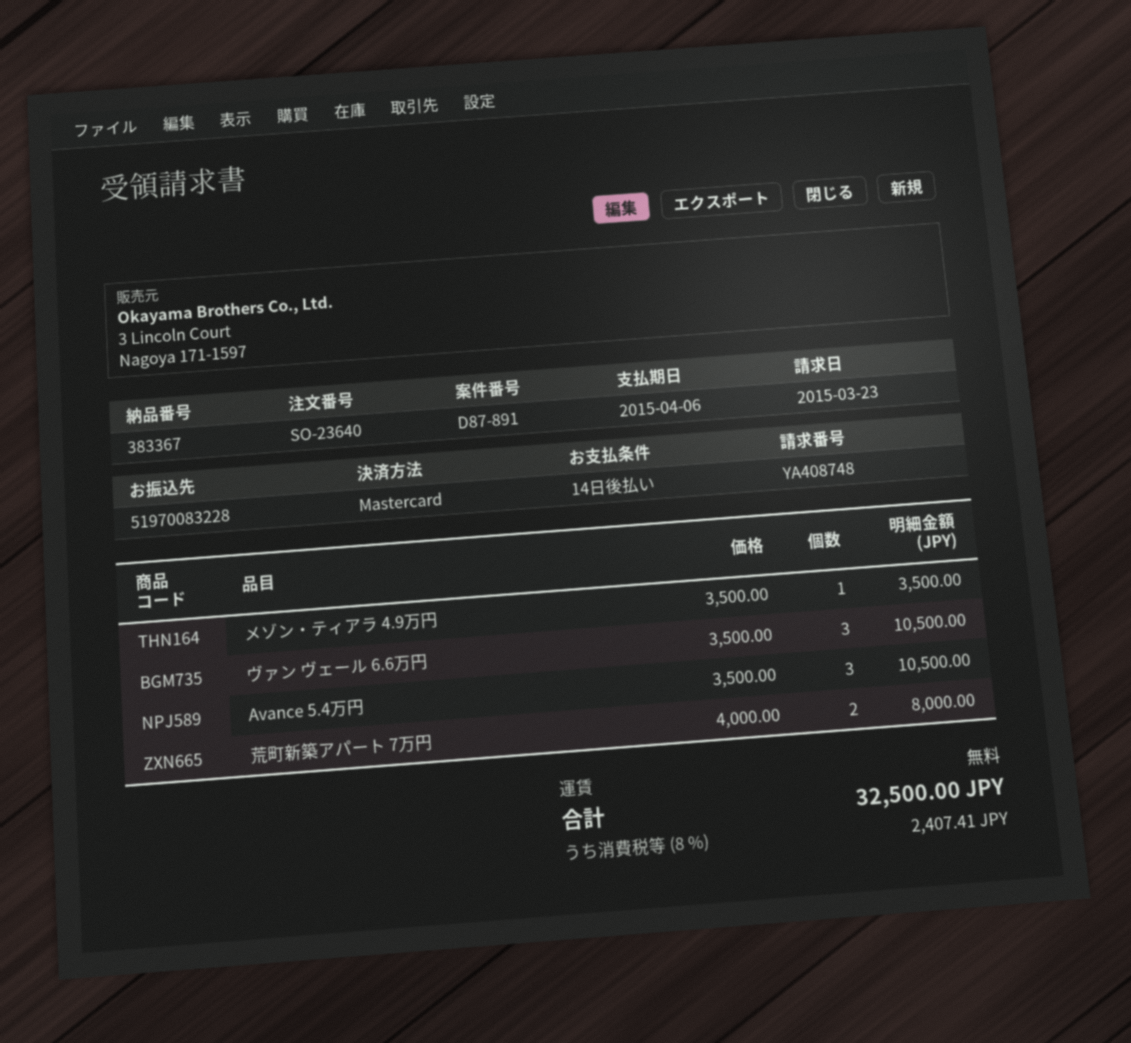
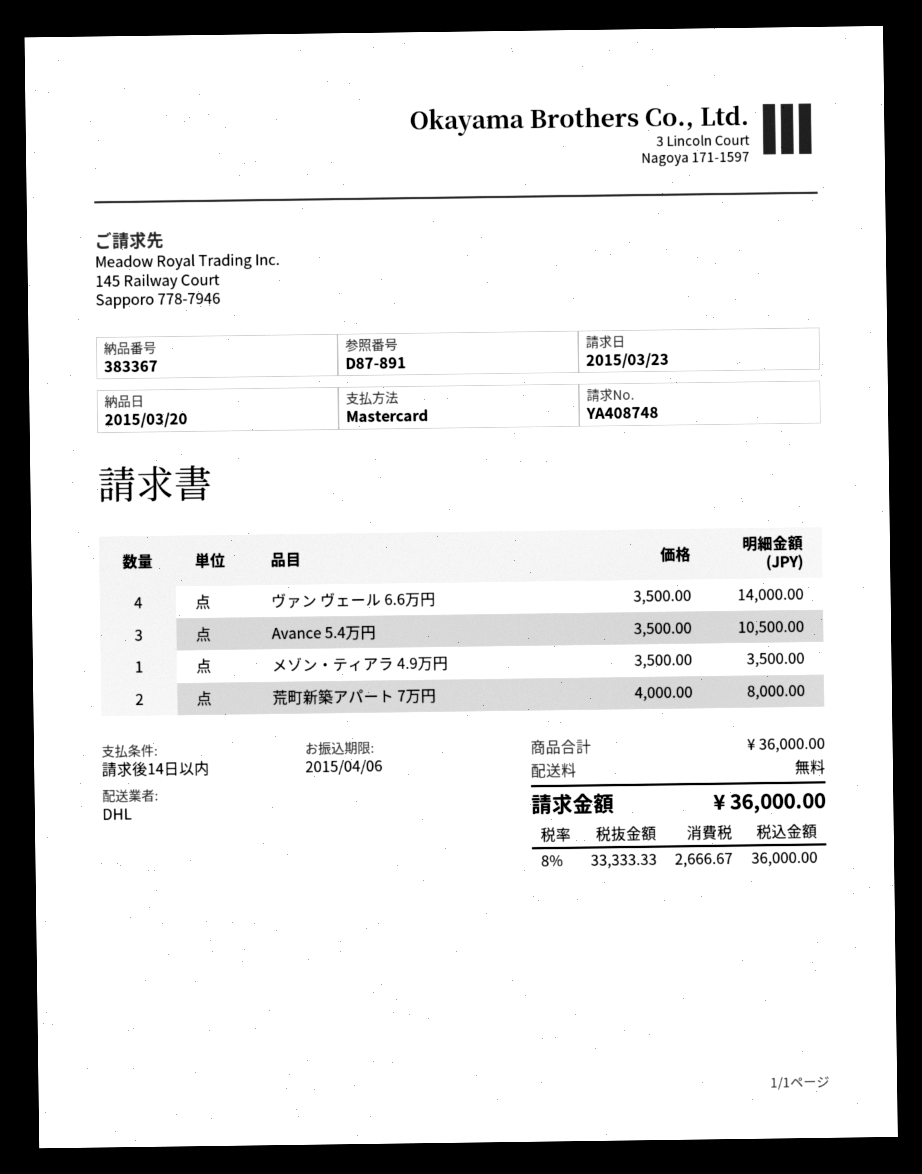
ヴァン ヴェール 6.6万円: 3 x 3500.00 = 10500.00 -> 4 x 3500.00 = 14000.00
tax: 8% = 2407.41 -> 8% = 2666.67
total: 32500.00 -> 36000.00

